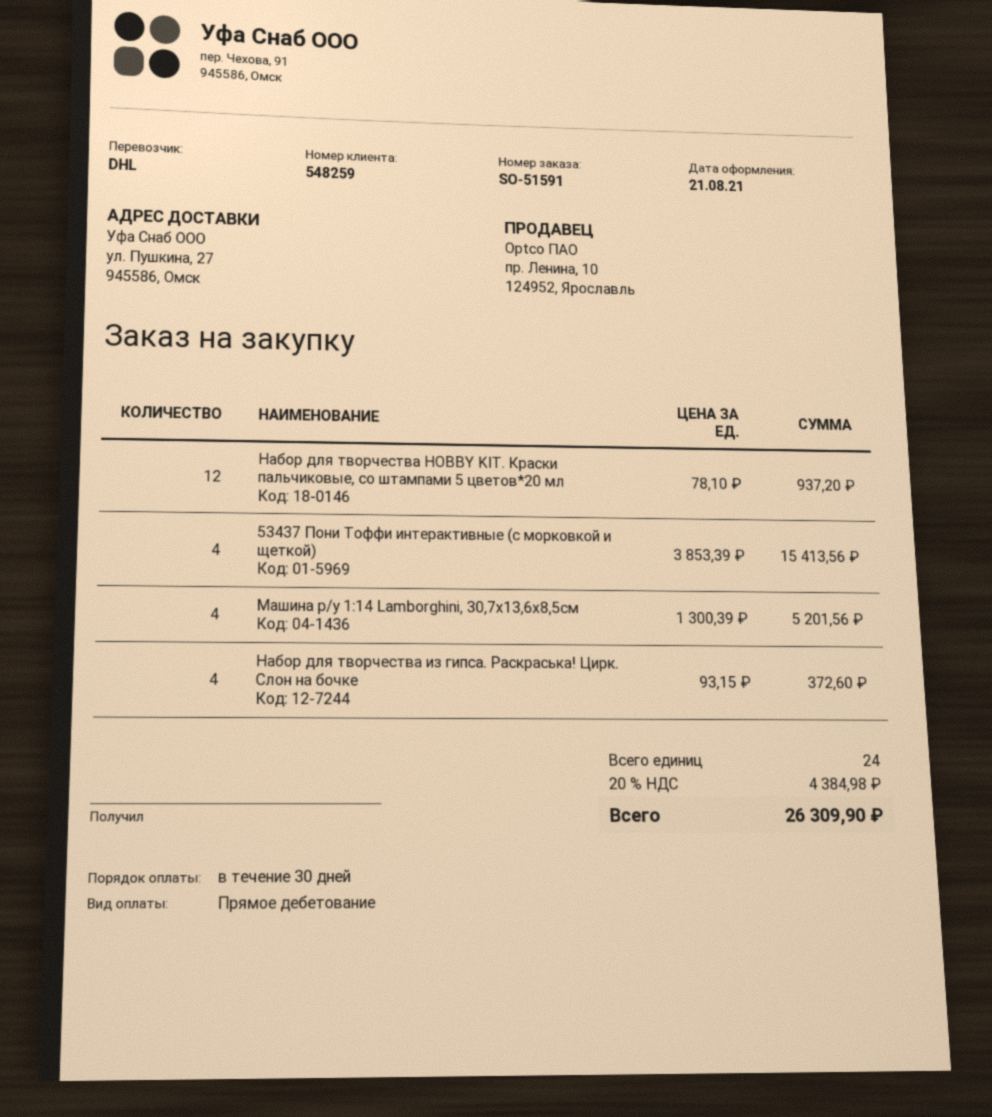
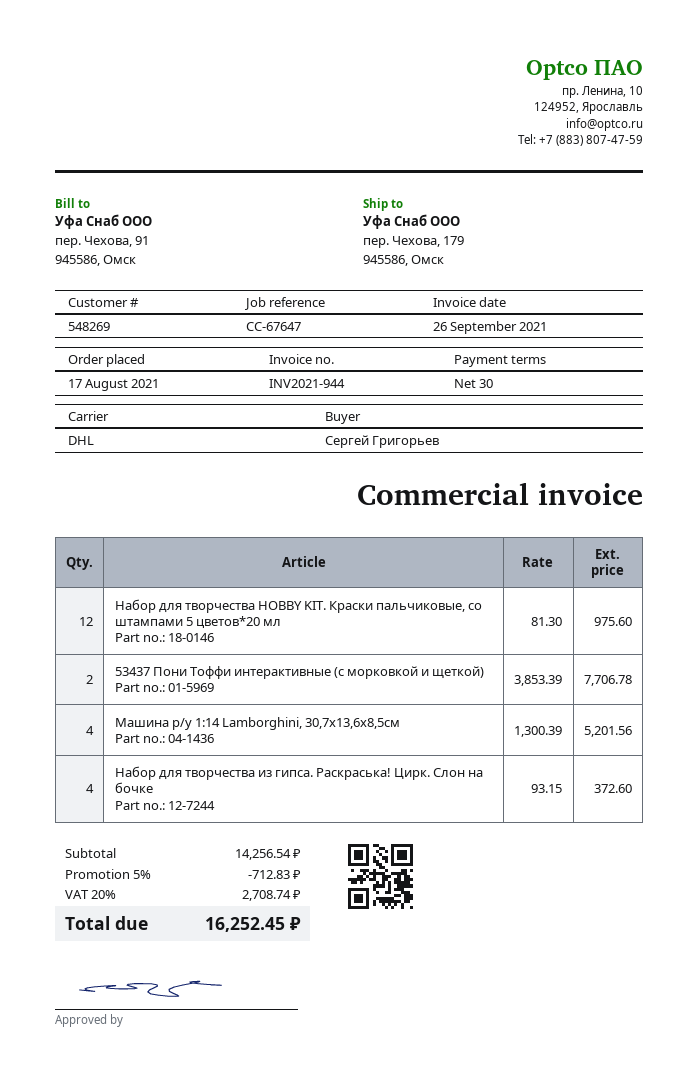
order date: 2021-08-21 -> 2021-08-17
customer number: 548259 -> 548269
ship to: ул. Пушкина, 27, 945586, Омск -> пер. Чехова, 179, 945586, Омск
Набор для творчества HOBBY KIT. Краски пальчиковые, со штампами 5 цветов*20 мл: 12 x 78.10 = 937.20 -> 12 x 81.30 = 975.60
53437 Пони Тоффи интерактивные (с морковкой и щеткой): 4 x 3853.39 = 15413.56 -> 2 x 3853.39 = 7706.78
discount: none -> 5% = 712.83
tax: 20% = 4384.98 -> 20% = 2708.74
total: 26309.90 -> 16252.45

